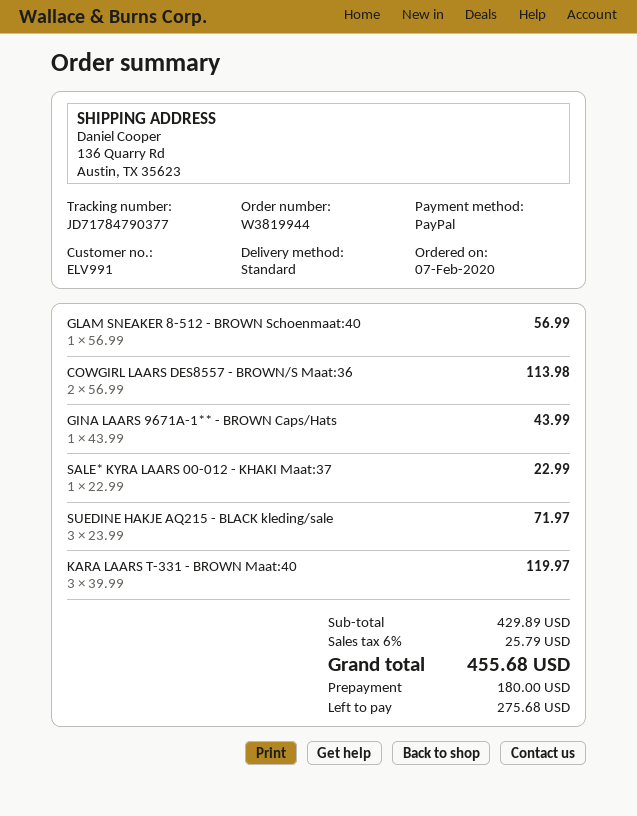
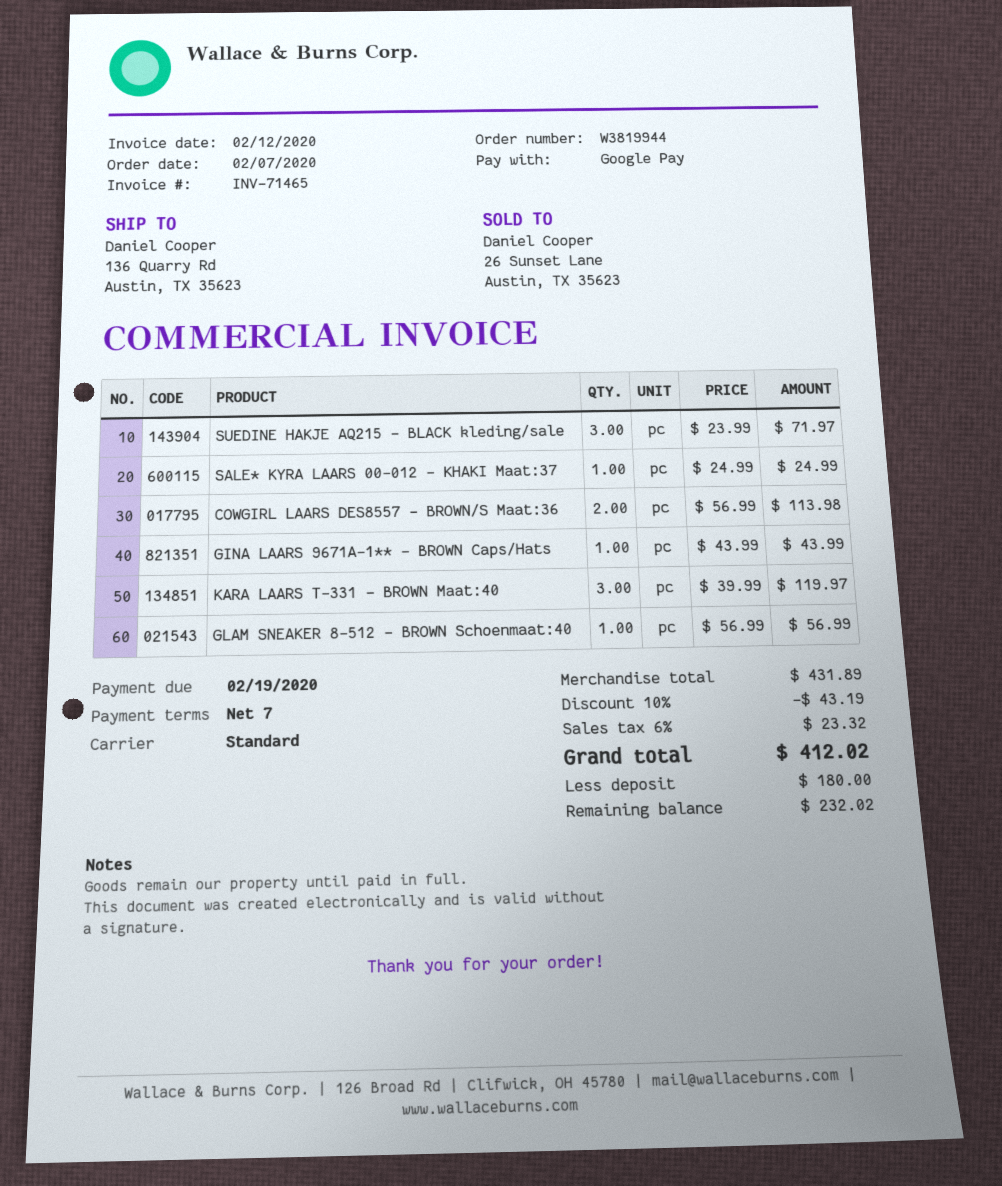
payment method: PayPal -> Google Pay
SALE* KYRA LAARS 00-012 - KHAKI Maat:37: 1 x 22.99 = 22.99 -> 1 x 24.99 = 24.99
subtotal: 429.89 -> 431.89
discount: none -> 10% = 43.19
tax: 6% = 25.79 -> 6% = 23.32
total: 455.68 -> 412.02
balance: 275.68 -> 232.02

